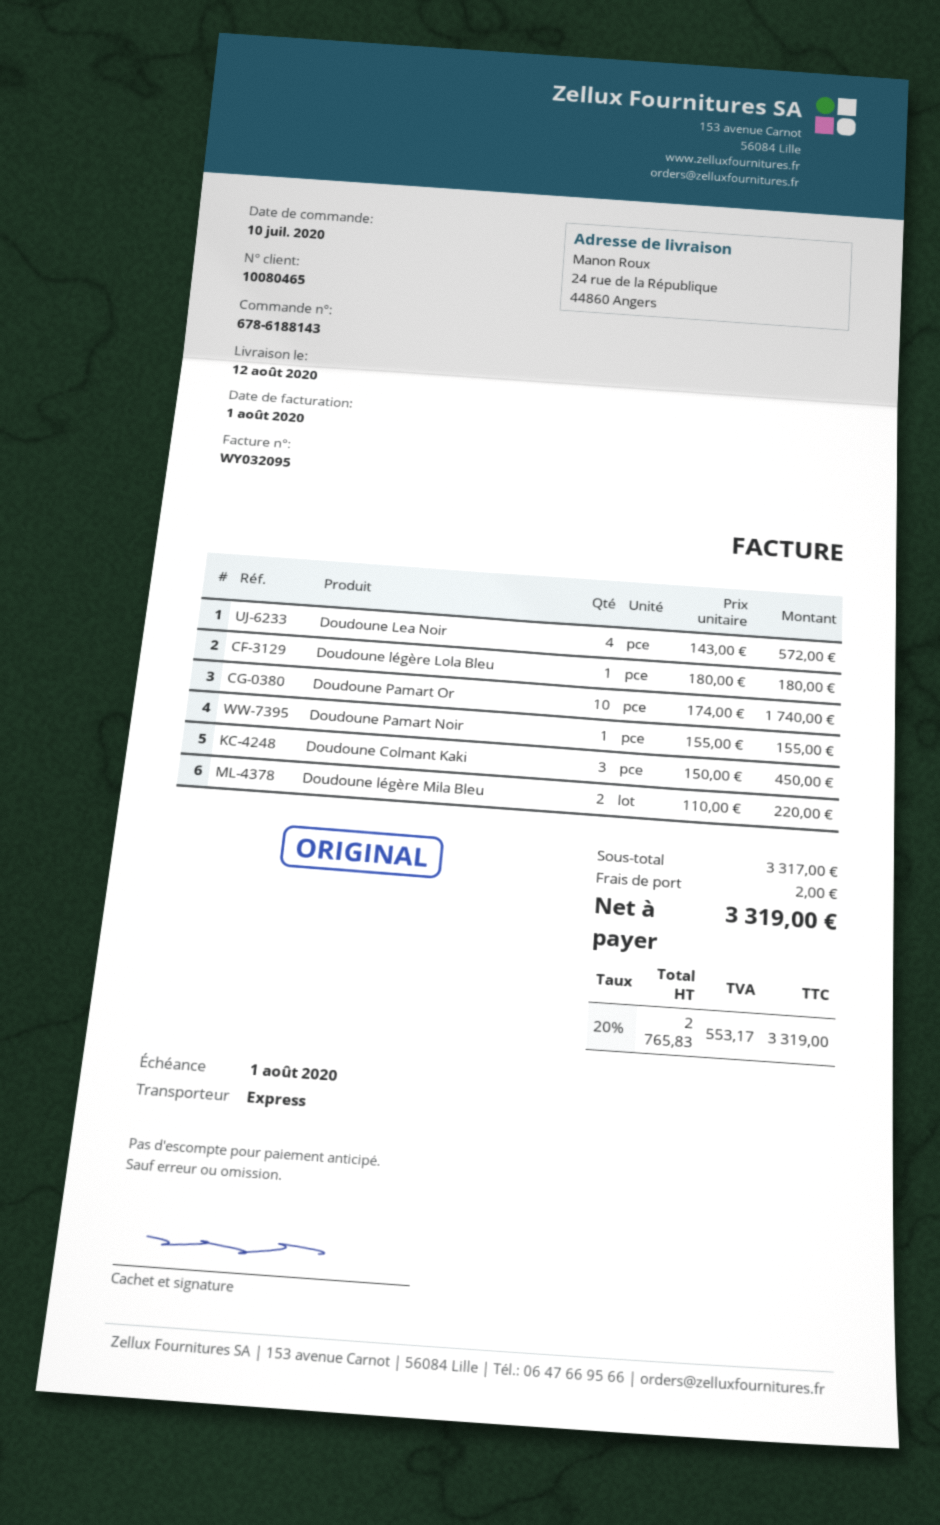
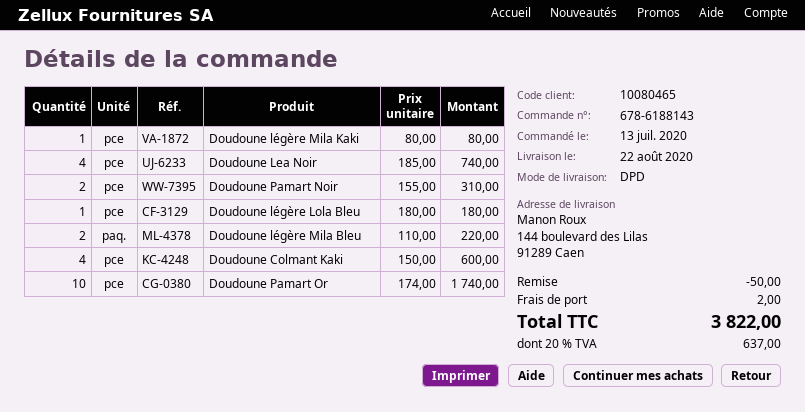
order date: 2020-07-10 -> 2020-07-13
delivery date: 2020-08-12 -> 2020-08-22
shipping method: express -> DPD
ship to: 24 rue de la République, 44860 Angers -> 144 boulevard des Lilas, 91289 Caen
Doudoune Lea Noir: 4 x 143.00 = 572.00 -> 4 x 185.00 = 740.00
Doudoune Pamart Noir: 1 x 155.00 = 155.00 -> 2 x 155.00 = 310.00
Doudoune Colmant Kaki: 3 x 150.00 = 450.00 -> 4 x 150.00 = 600.00
Doudoune légère Mila Kaki: none -> 1 x 80.00 = 80.00
discount: none -> 50.00
tax: 20% = 553.17 -> 20% = 637.00
total: 3319.00 -> 3822.00

